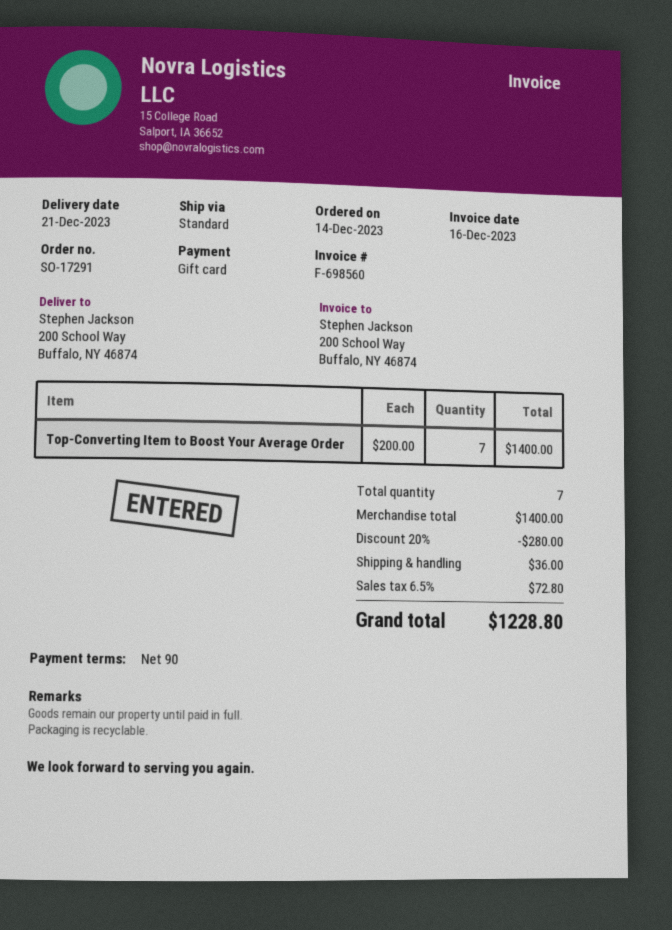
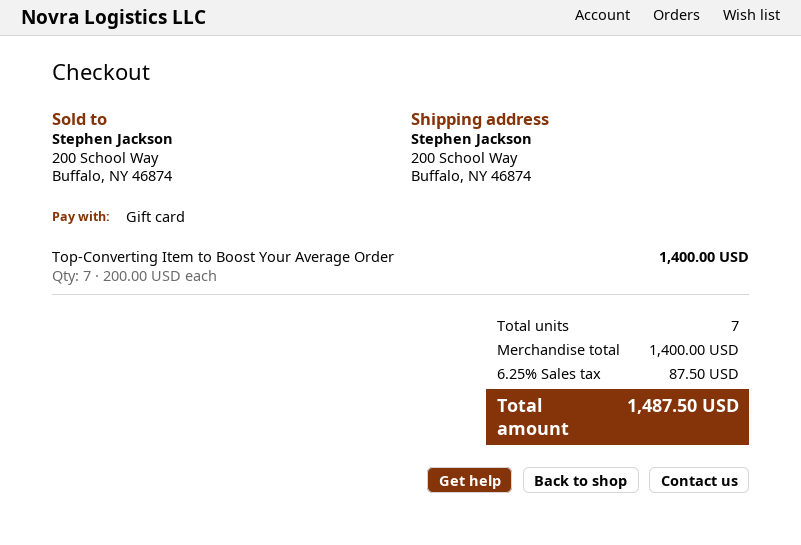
discount: 20% = 280.00 -> none
shipping: 36.00 -> none
tax: 6.5% = 72.80 -> 6.25% = 87.50
total: 1228.80 -> 1487.50

